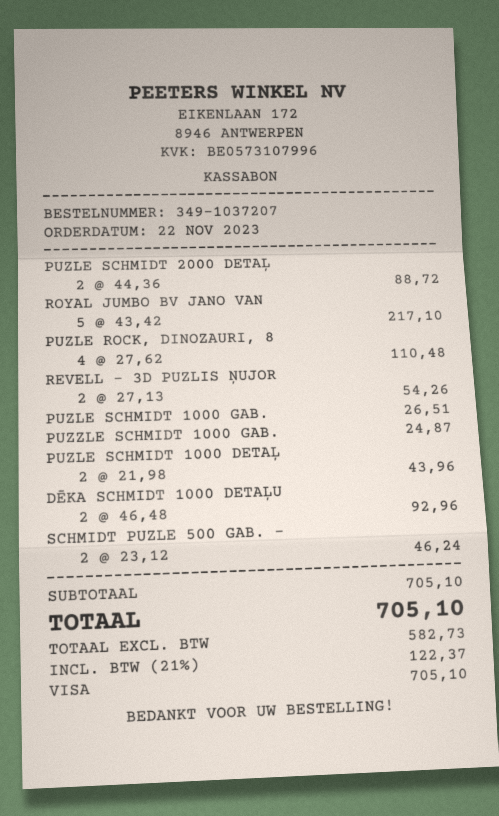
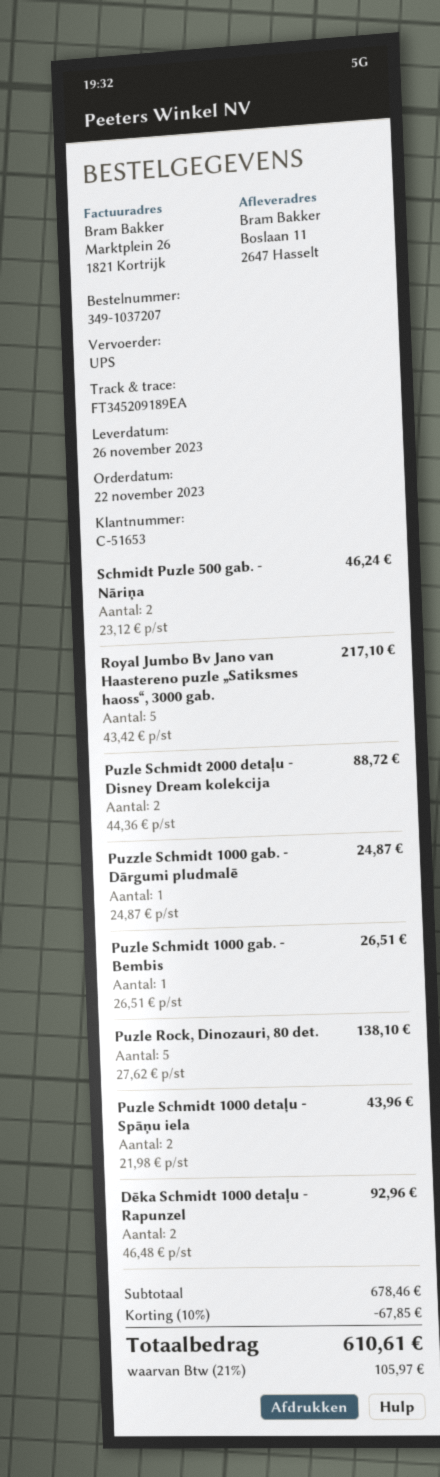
PUZLE ROCK, DINOZAURI, 8: 4 x 27.62 = 110.48 -> 5 x 27.62 = 138.10
REVELL - 3D PUZLIS ŅUJOR: 2 x 27.13 = 54.26 -> none
subtotal: 705.10 -> 678.46
discount: none -> 10% = 67.85
tax: 21% = 122.37 -> 21% = 105.97
total: 705.10 -> 610.61

